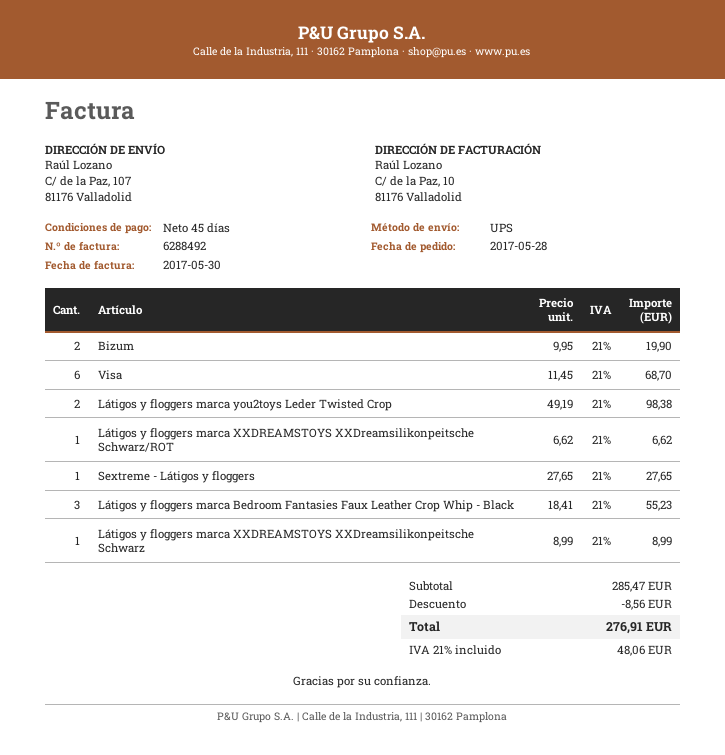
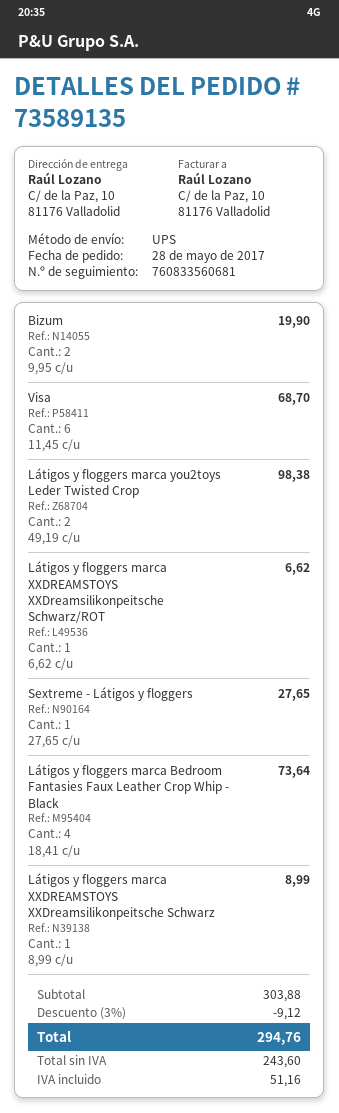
ship to: C/ de la Paz, 107, 81176 Valladolid -> C/ de la Paz, 10, 81176 Valladolid
Látigos y floggers marca Bedroom Fantasies Faux Leather Crop Whip - Black: 3 x 18.41 = 55.23 -> 4 x 18.41 = 73.64
subtotal: 285.47 -> 303.88
discount: 8.56 -> 9.12
tax: 48.06 -> 51.16
total: 276.91 -> 294.76

